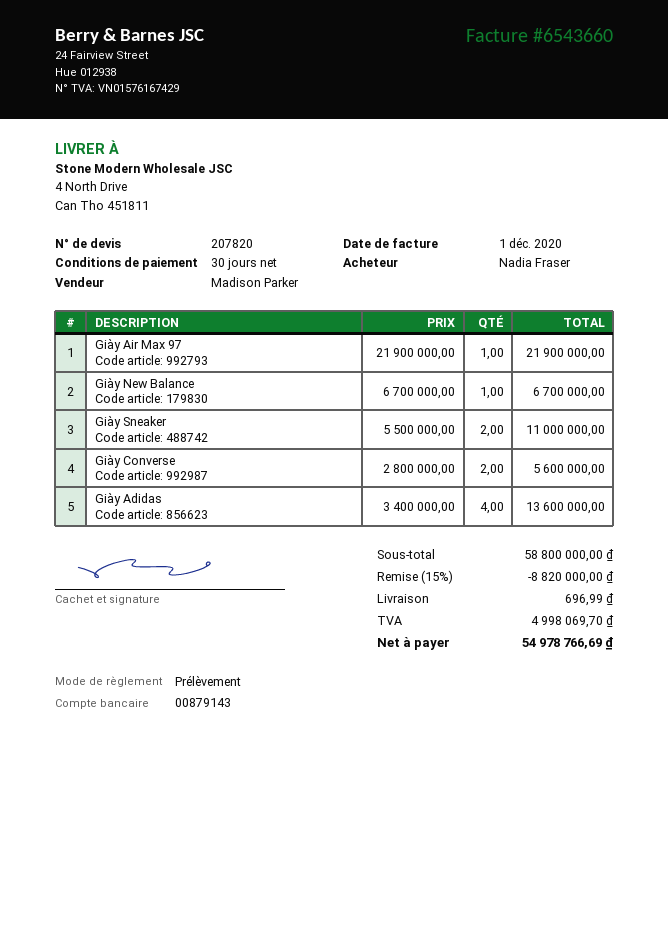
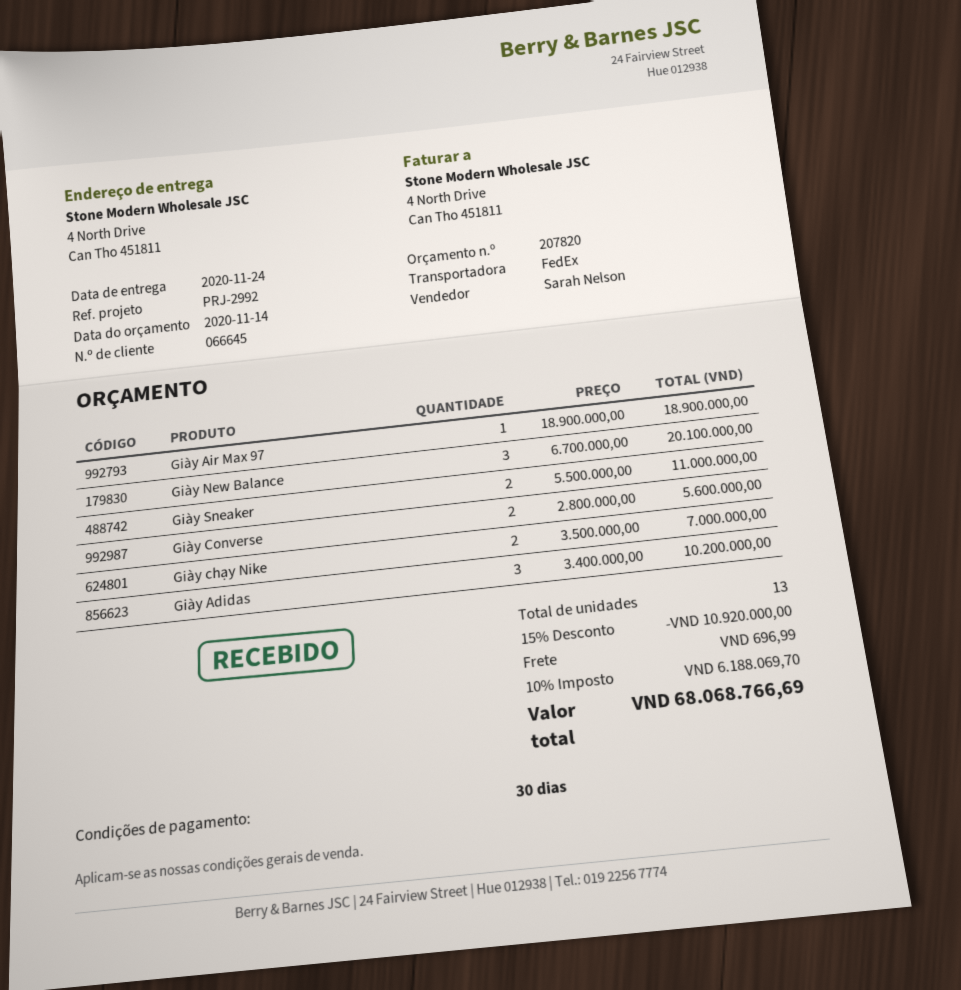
sales rep: Madison Parker -> Sarah Nelson
Giày Air Max 97: 1 x 21900000.00 = 21900000.00 -> 1 x 18900000.00 = 18900000.00
Giày New Balance: 1 x 6700000.00 = 6700000.00 -> 3 x 6700000.00 = 20100000.00
Giày Adidas: 4 x 3400000.00 = 13600000.00 -> 3 x 3400000.00 = 10200000.00
Giày chạy Nike: none -> 2 x 3500000.00 = 7000000.00
discount: 15% = 8820000.00 -> 15% = 10920000.00
tax: 4998069.70 -> 6188069.70
total: 54978766.69 -> 68068766.69

